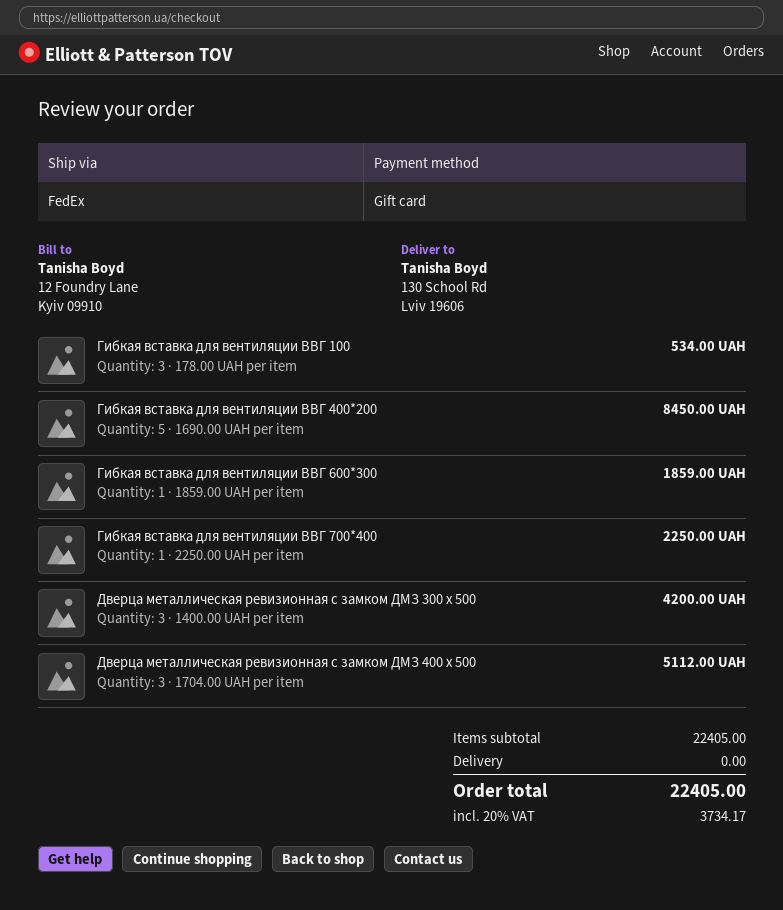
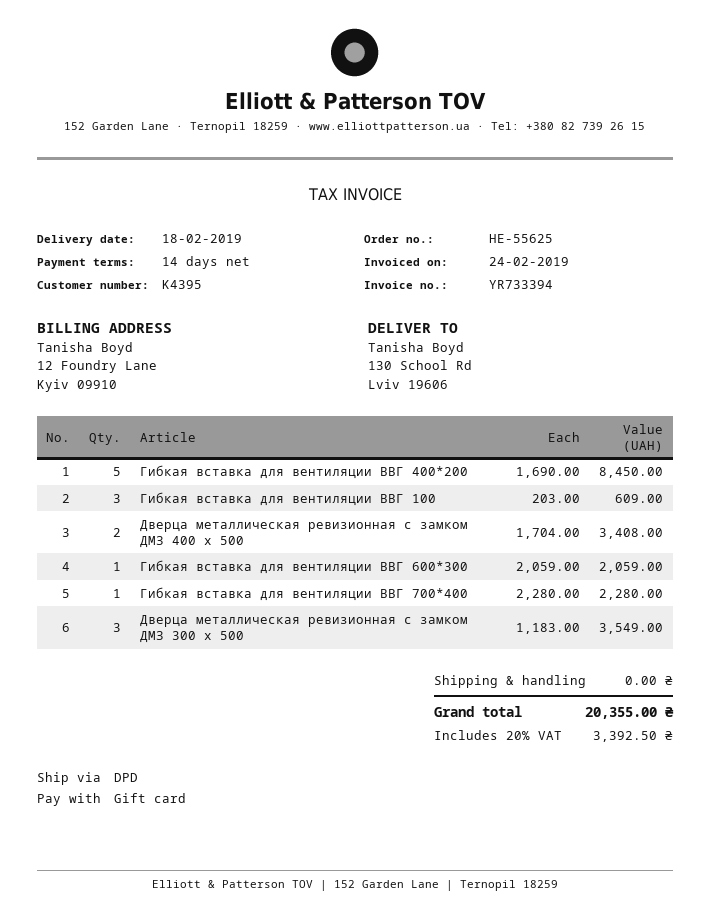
shipping method: FedEx -> DPD
Гибкая вставка для вентиляции ВВГ 100: 3 x 178.00 = 534.00 -> 3 x 203.00 = 609.00
Гибкая вставка для вентиляции ВВГ 600*300: 1 x 1859.00 = 1859.00 -> 1 x 2059.00 = 2059.00
Гибкая вставка для вентиляции ВВГ 700*400: 1 x 2250.00 = 2250.00 -> 1 x 2280.00 = 2280.00
Дверца металлическая ревизионная с замком ДМЗ 300 х 500: 3 x 1400.00 = 4200.00 -> 3 x 1183.00 = 3549.00
Дверца металлическая ревизионная с замком ДМЗ 400 х 500: 3 x 1704.00 = 5112.00 -> 2 x 1704.00 = 3408.00
tax: 20% = 3734.17 -> 20% = 3392.50
total: 22405.00 -> 20355.00

